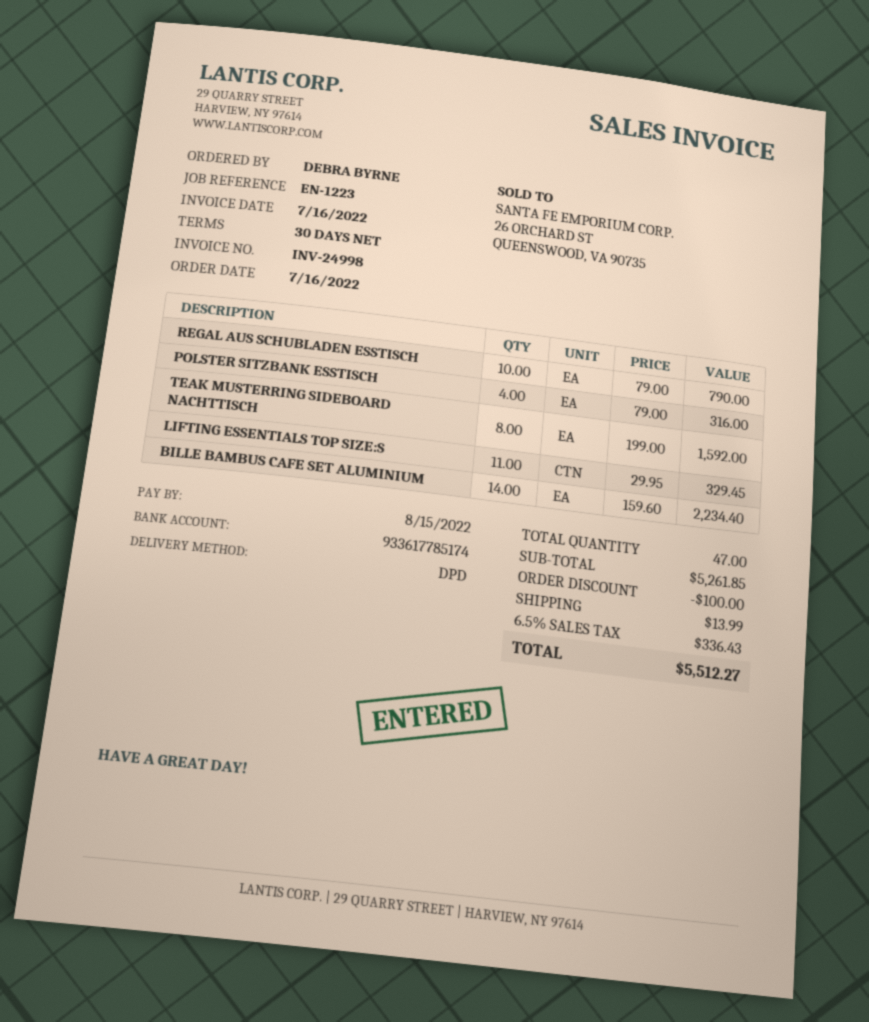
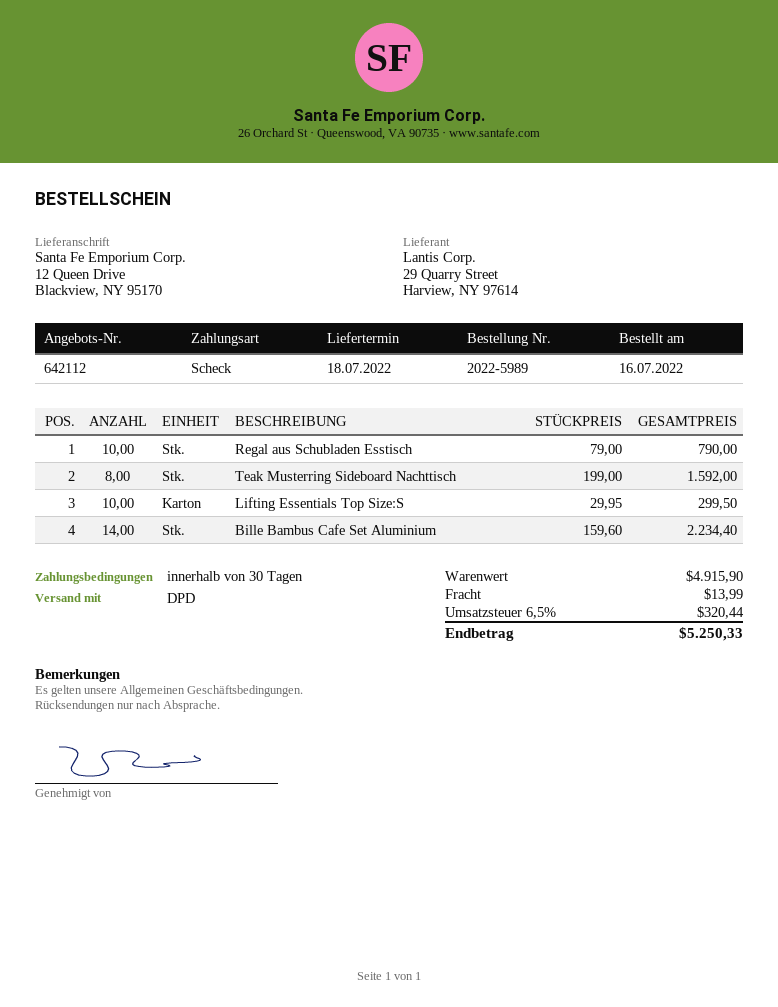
POLSTER SITZBANK ESSTISCH: 4 x 79.00 = 316.00 -> none
LIFTING ESSENTIALS TOP SIZE:S: 11 x 29.95 = 329.45 -> 10 x 29.95 = 299.50
subtotal: 5261.85 -> 4915.90
discount: 100.00 -> none
tax: 6.5% = 336.43 -> 6.5% = 320.44
total: 5512.27 -> 5250.33

